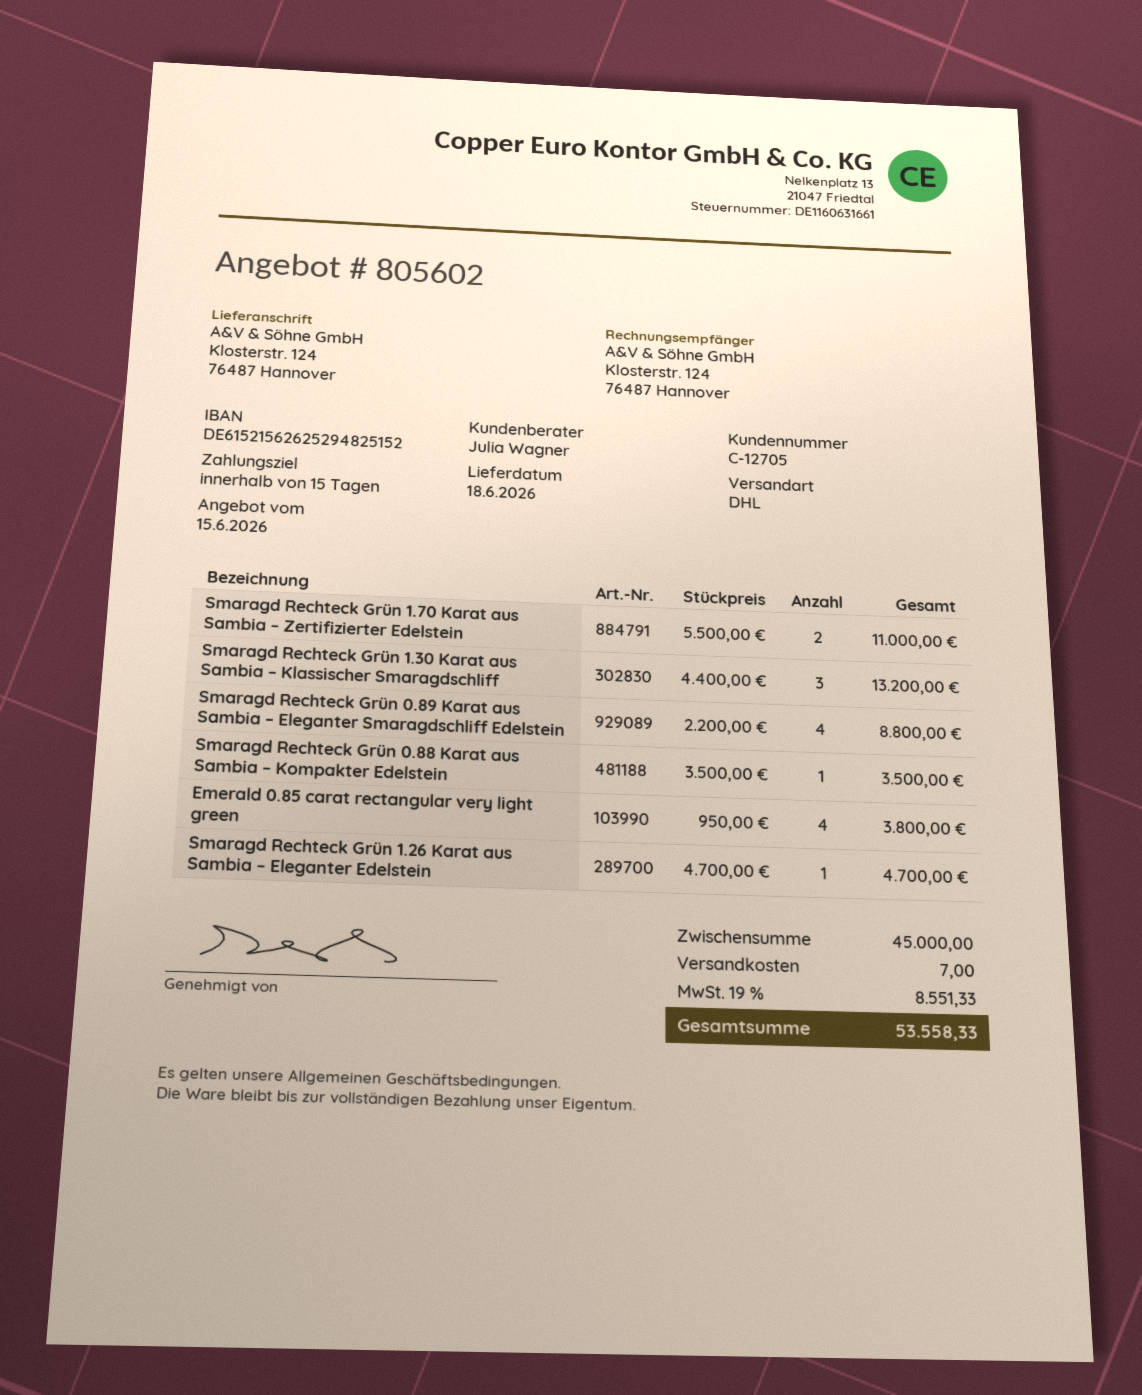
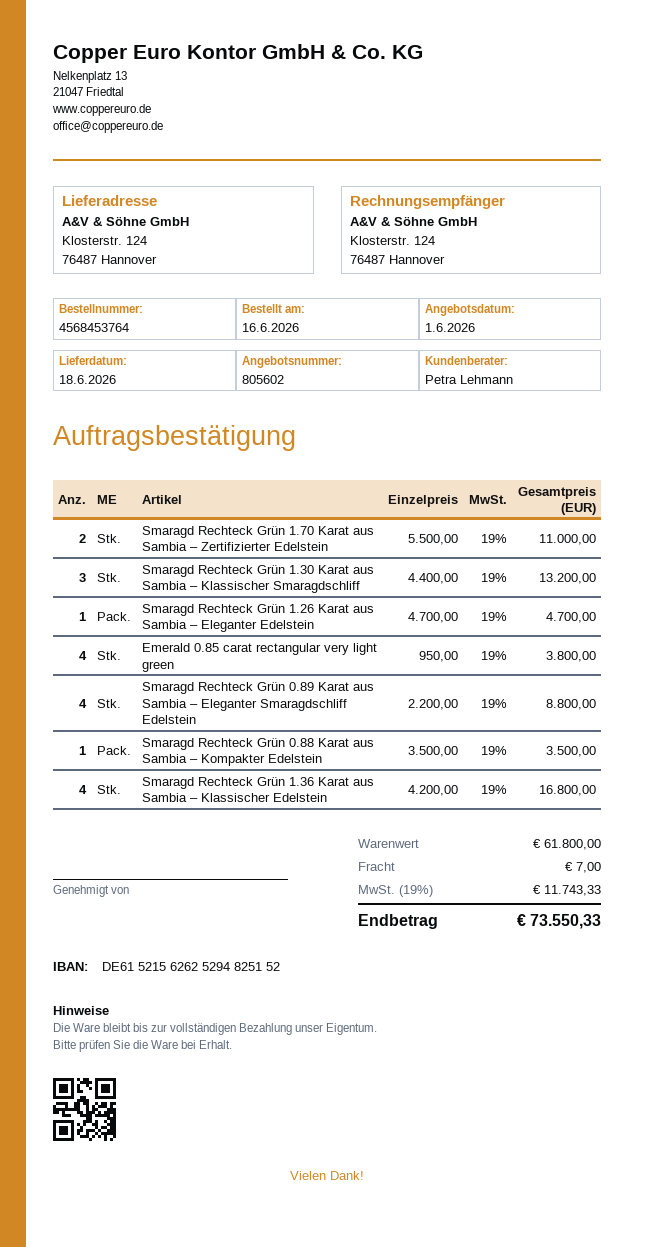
quote date: 2026-06-15 -> 2026-06-01
sales rep: Julia Wagner -> Petra Lehmann
Smaragd Rechteck Grün 1.36 Karat aus Sambia – Klassischer Edelstein: none -> 4 x 4200.00 = 16800.00
subtotal: 45000.00 -> 61800.00
tax: 19% = 8551.33 -> 19% = 11743.33
total: 53558.33 -> 73550.33

